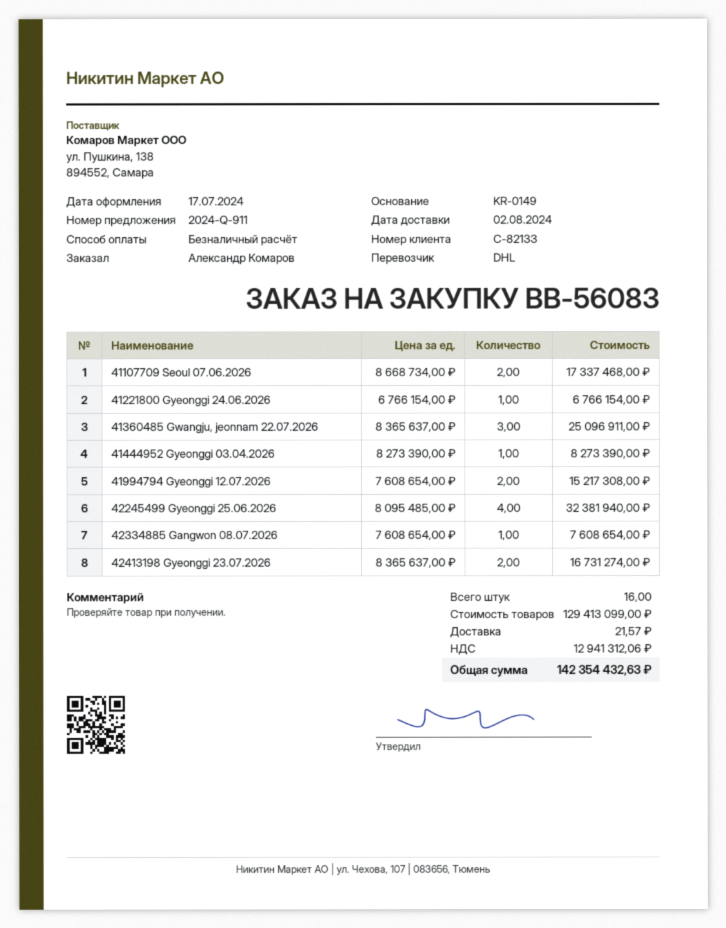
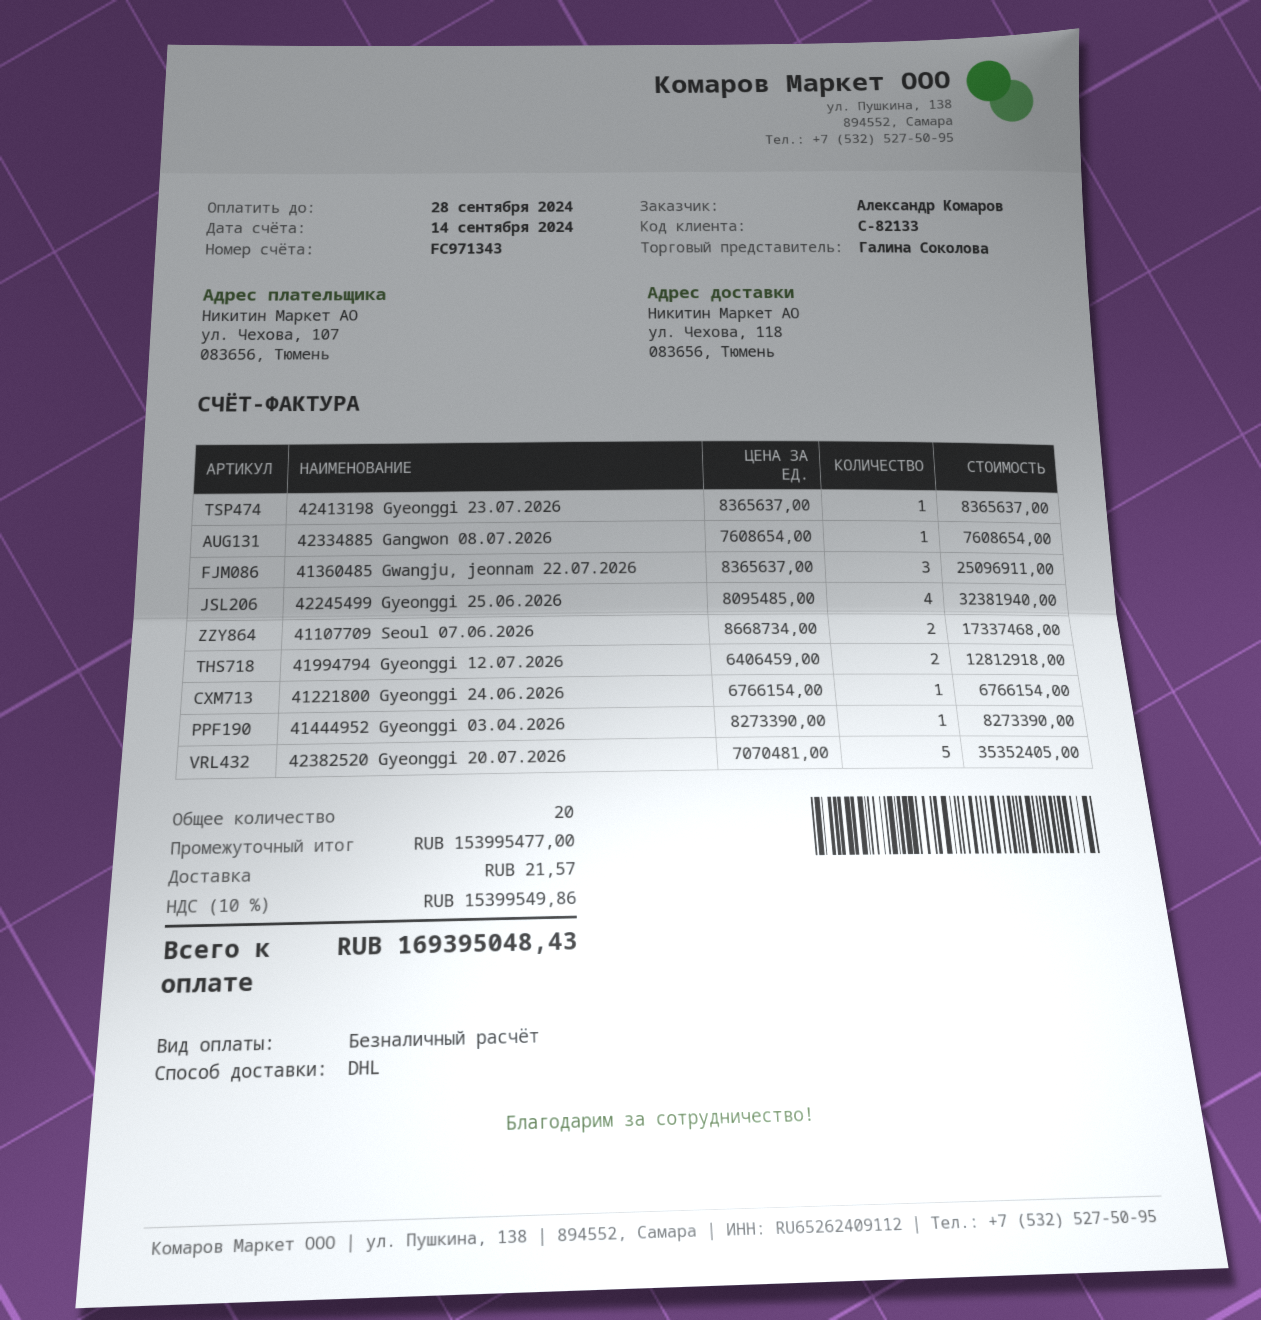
41994794 Gyeonggi 12.07.2026: 2 x 7608654.00 = 15217308.00 -> 2 x 6406459.00 = 12812918.00
42413198 Gyeonggi 23.07.2026: 2 x 8365637.00 = 16731274.00 -> 1 x 8365637.00 = 8365637.00
42382520 Gyeonggi 20.07.2026: none -> 5 x 7070481.00 = 35352405.00
total quantity: 16 -> 20
subtotal: 129413099.00 -> 153995477.00
tax: 12941312.06 -> 15399549.86
total: 142354432.63 -> 169395048.43

